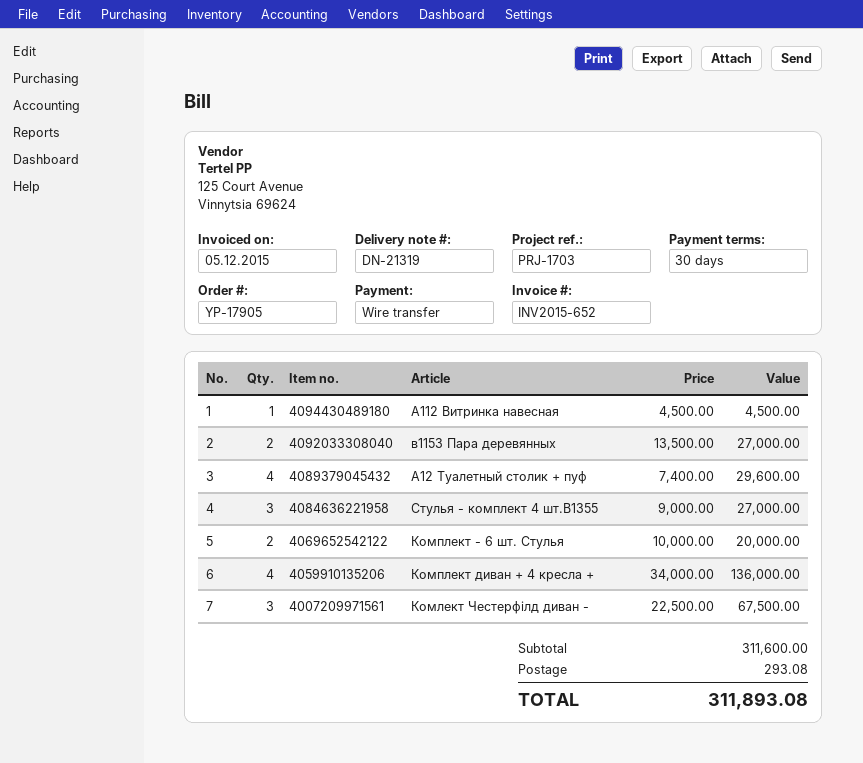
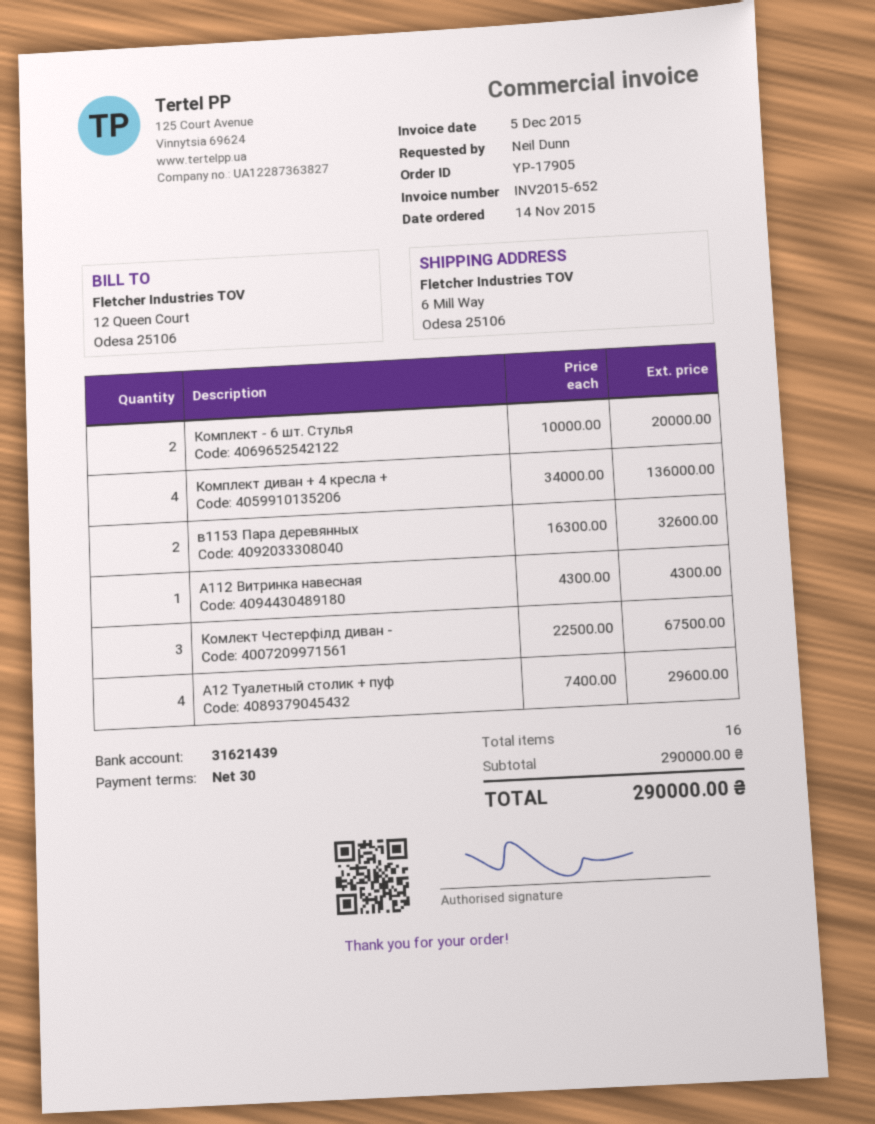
А112 Витринка навесная: 1 x 4500.00 = 4500.00 -> 1 x 4300.00 = 4300.00
в1153 Пара деревянных: 2 x 13500.00 = 27000.00 -> 2 x 16300.00 = 32600.00
Стулья - комплект 4 шт.В1355: 3 x 9000.00 = 27000.00 -> none
subtotal: 311600.00 -> 290000.00
shipping: 293.08 -> none
total: 311893.08 -> 290000.00

